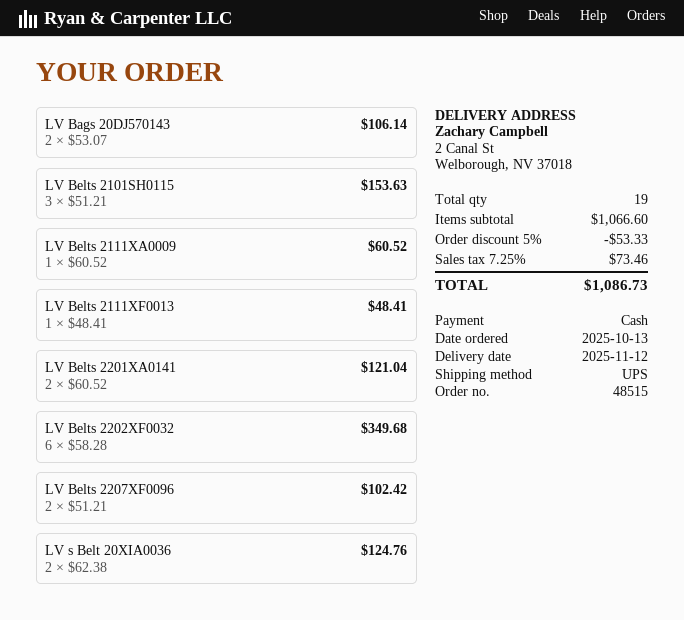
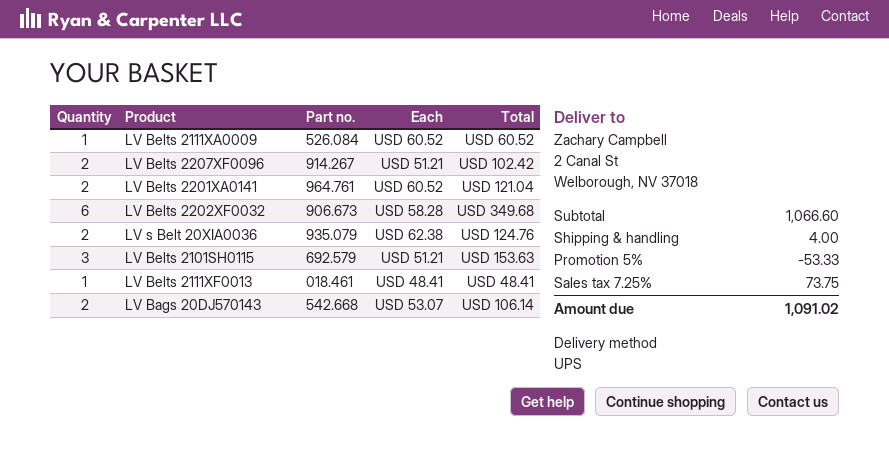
shipping: none -> 4.00
tax: 7.25% = 73.46 -> 7.25% = 73.75
total: 1086.73 -> 1091.02

